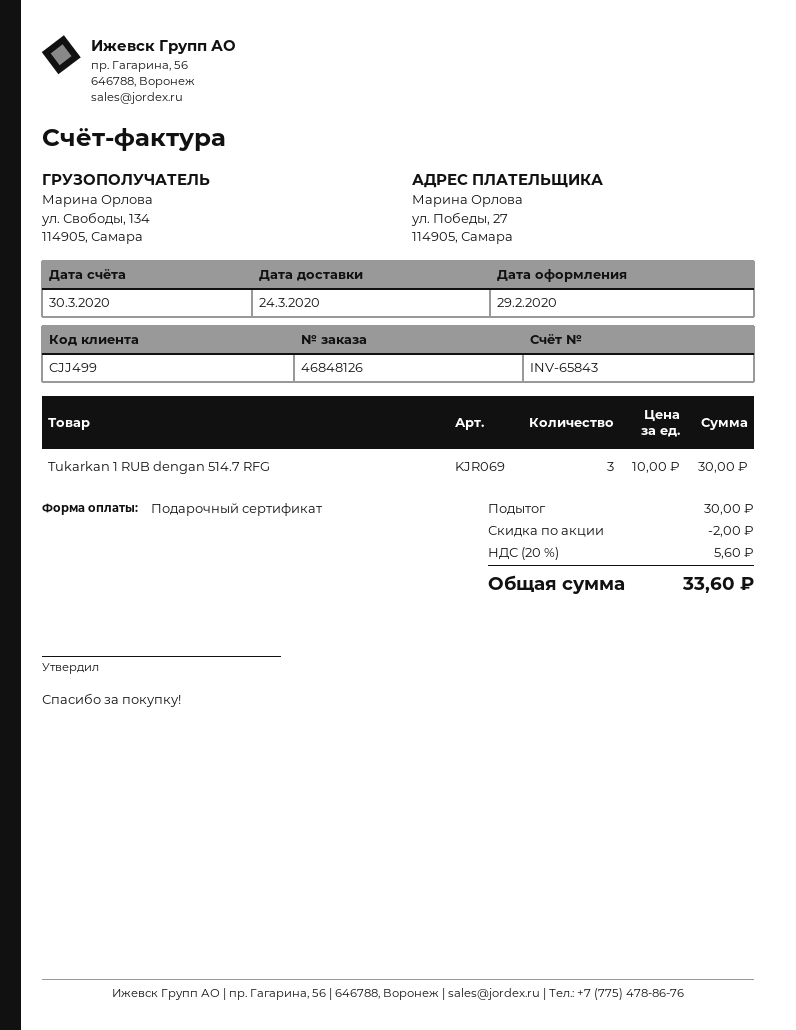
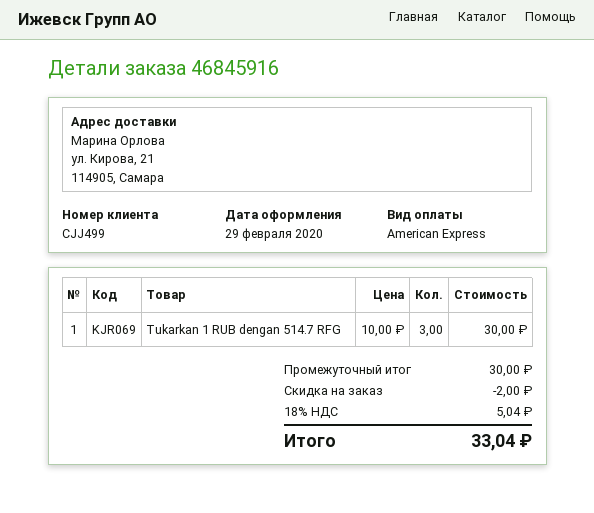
order number: 46848126 -> 46845916
payment method: gift card -> American Express
ship to: ул. Свободы, 134, 114905, Самара -> ул. Кирова, 21, 114905, Самара
tax: 20% = 5.60 -> 18% = 5.04
total: 33.60 -> 33.04

